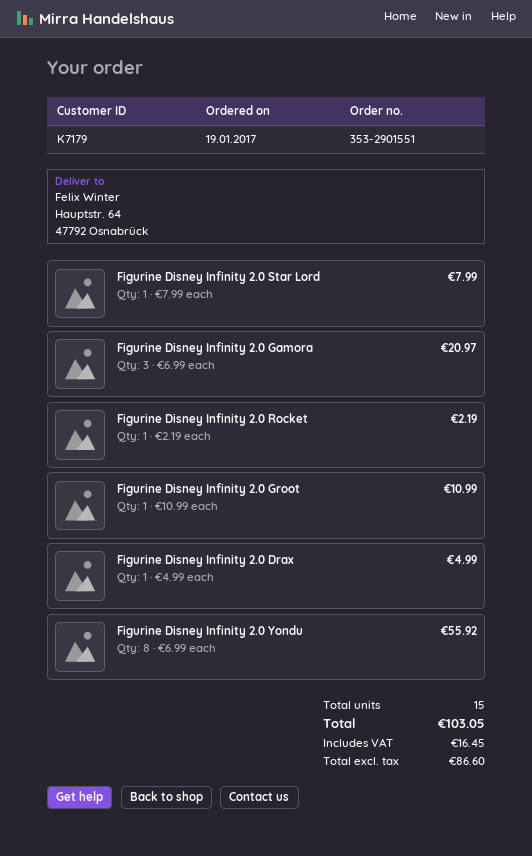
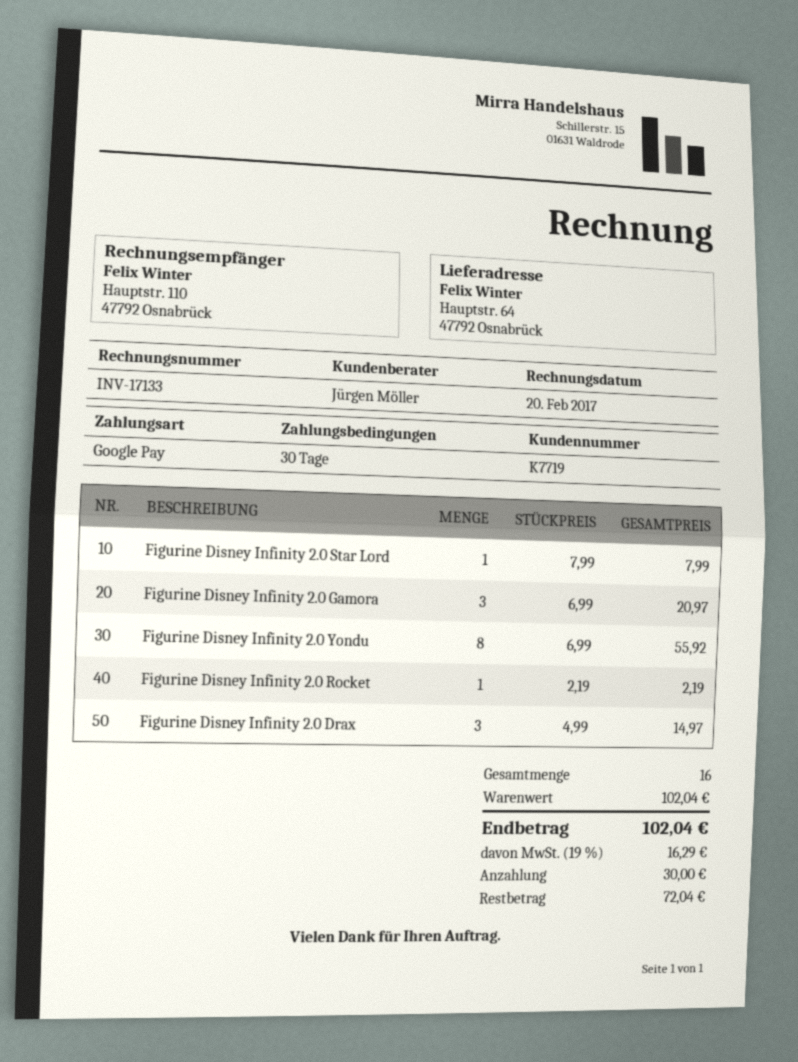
customer number: K7179 -> K7719
Figurine Disney Infinity 2.0 Groot: 1 x 10.99 = 10.99 -> none
Figurine Disney Infinity 2.0 Drax: 1 x 4.99 = 4.99 -> 3 x 4.99 = 14.97
total quantity: 15 -> 16
tax: 16.45 -> 16.29
total: 103.05 -> 102.04

